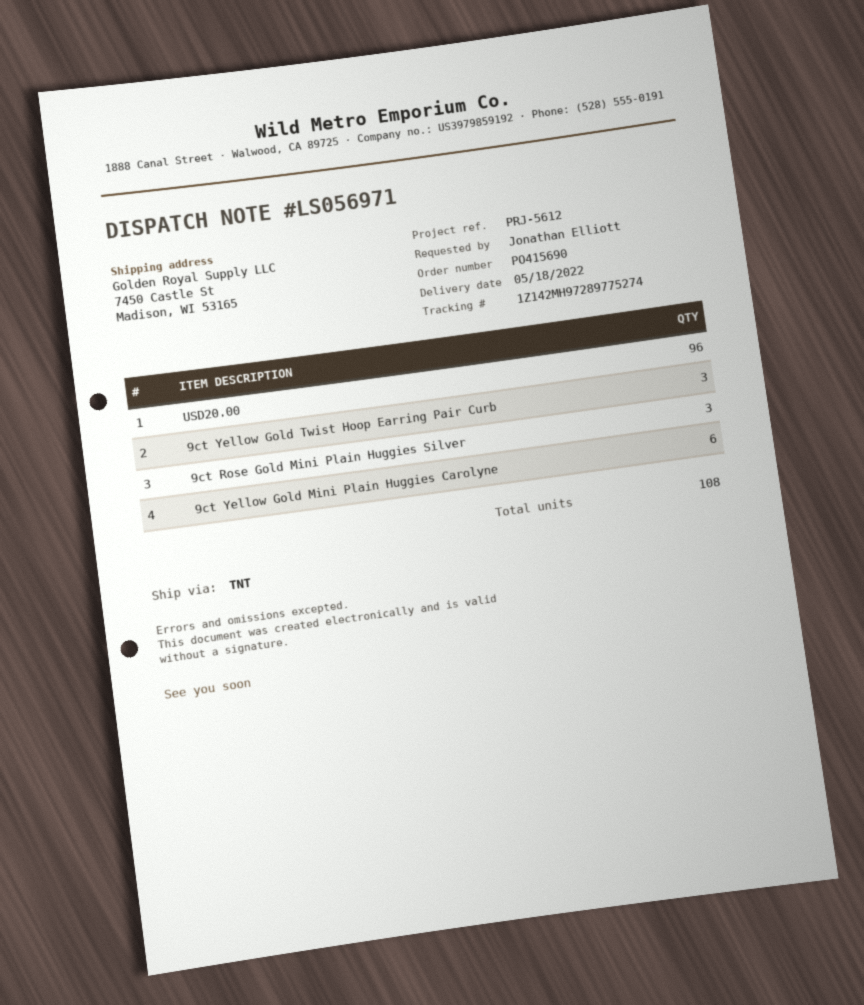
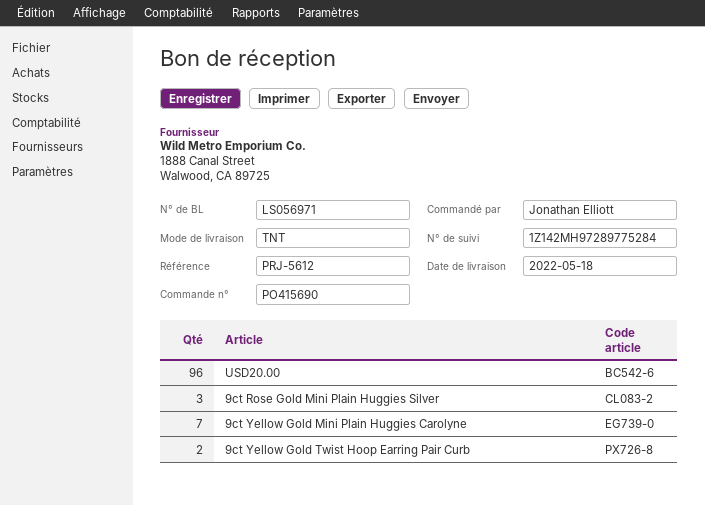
tracking number: 1Z142MH97289775274 -> 1Z142MH97289775284
9ct Yellow Gold Twist Hoop Earring Pair Curb: 3 -> 2
9ct Yellow Gold Mini Plain Huggies Carolyne: 6 -> 7

